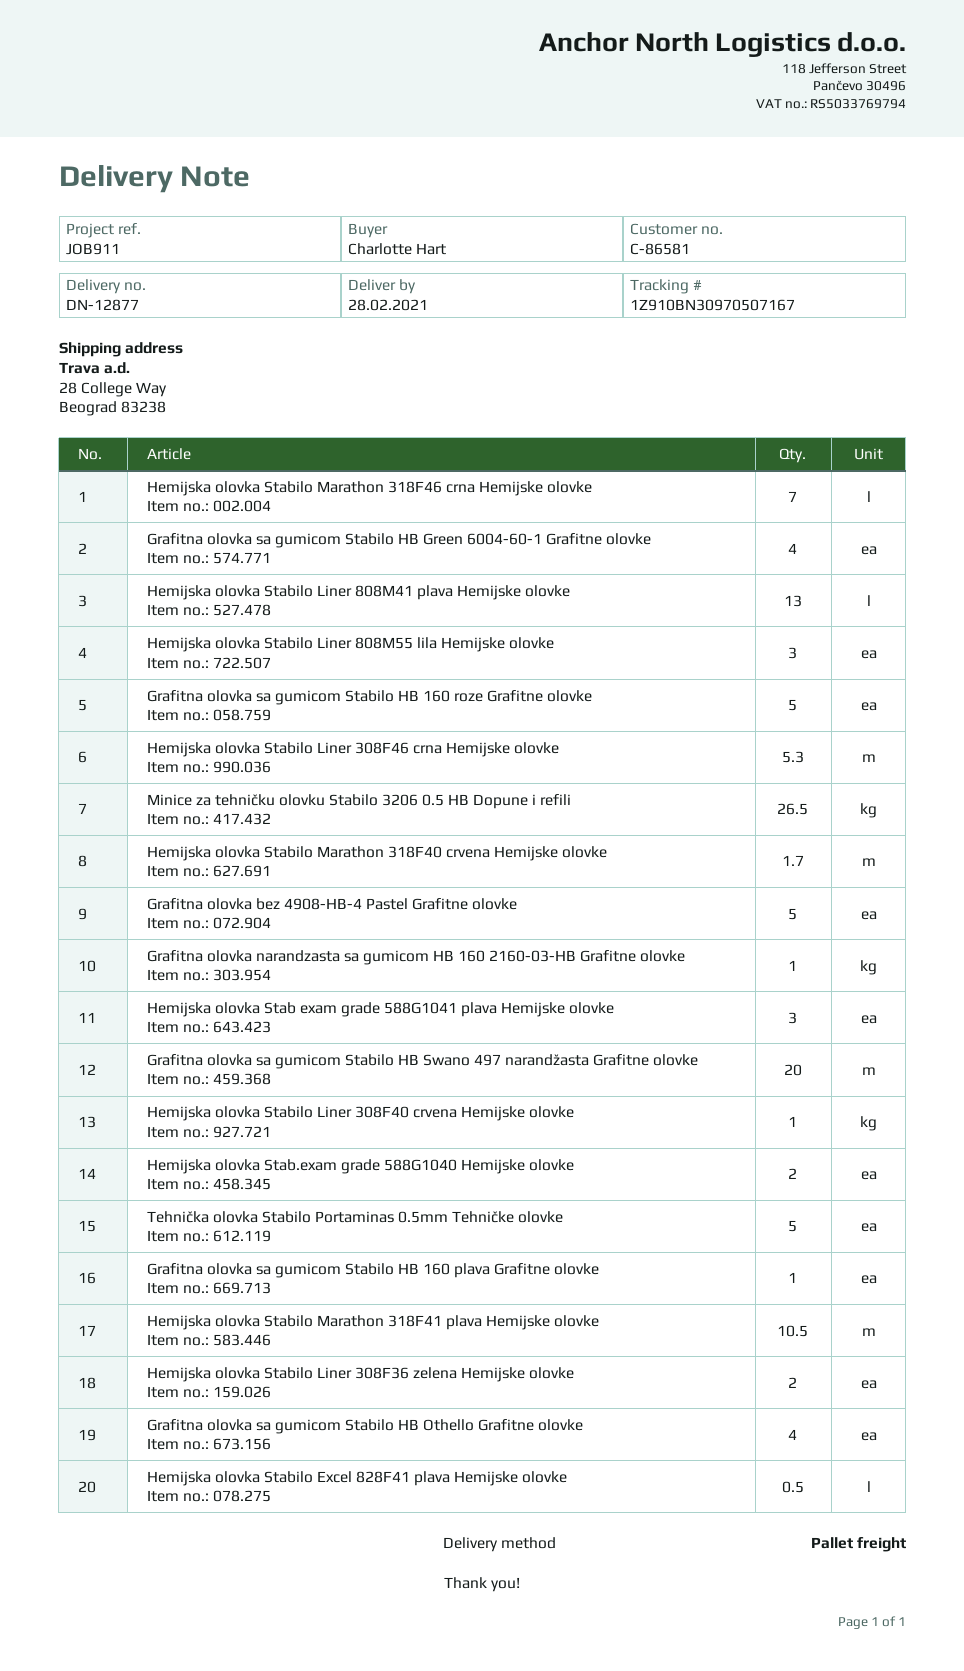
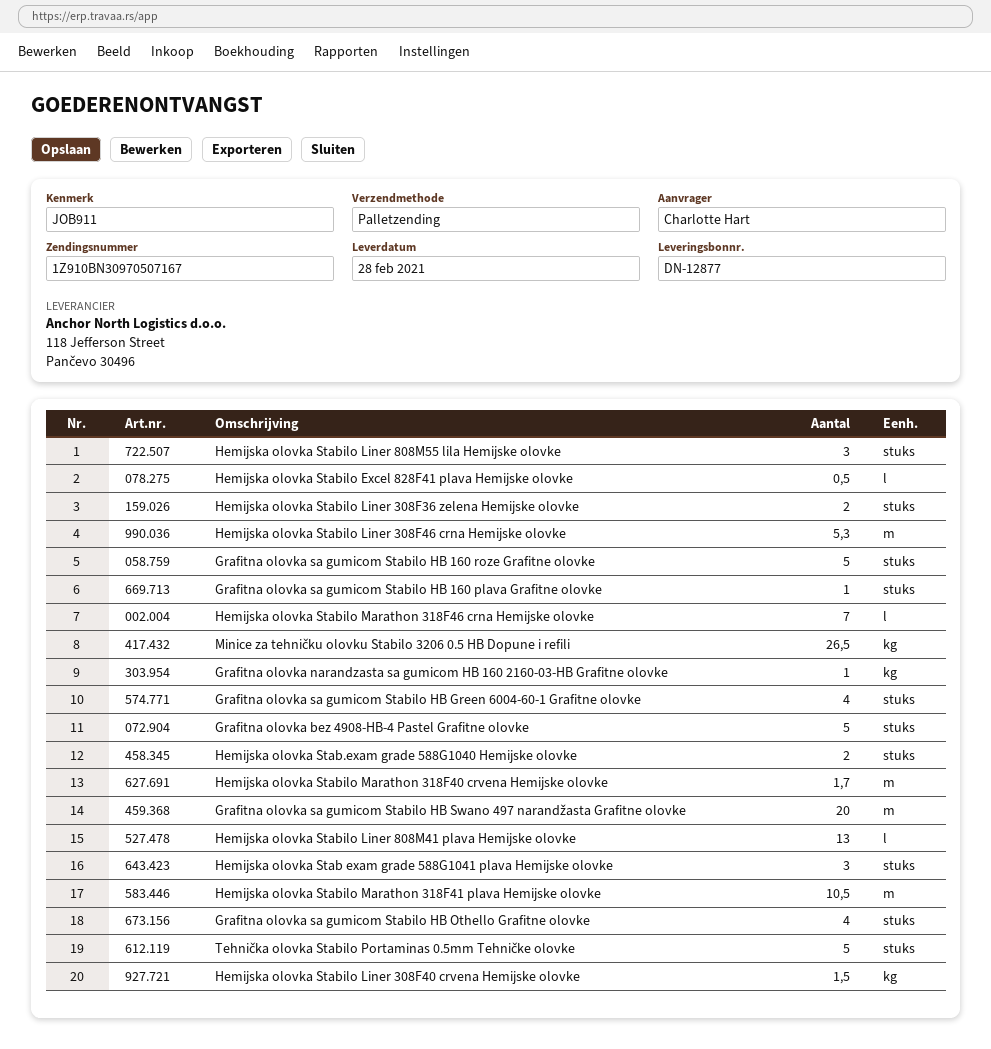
Hemijska olovka Stabilo Liner 308F40 crvena Hemijske olovke: 1 -> 1.5

